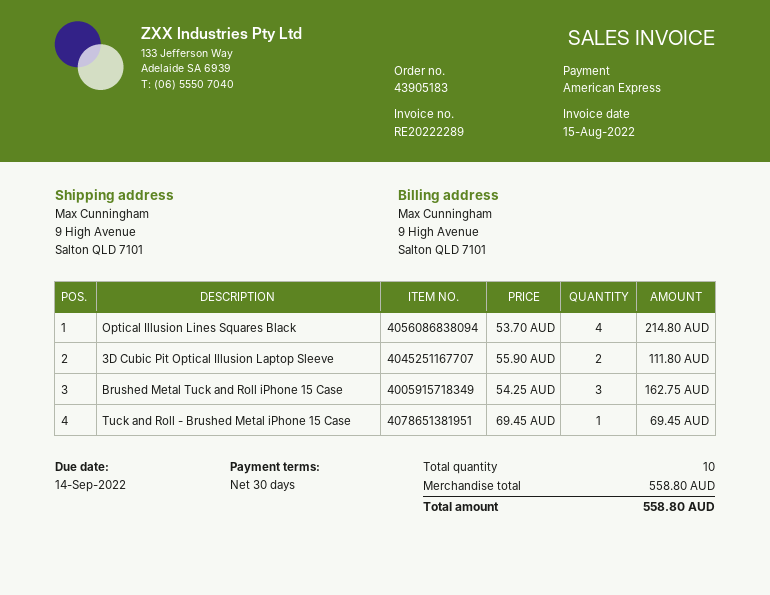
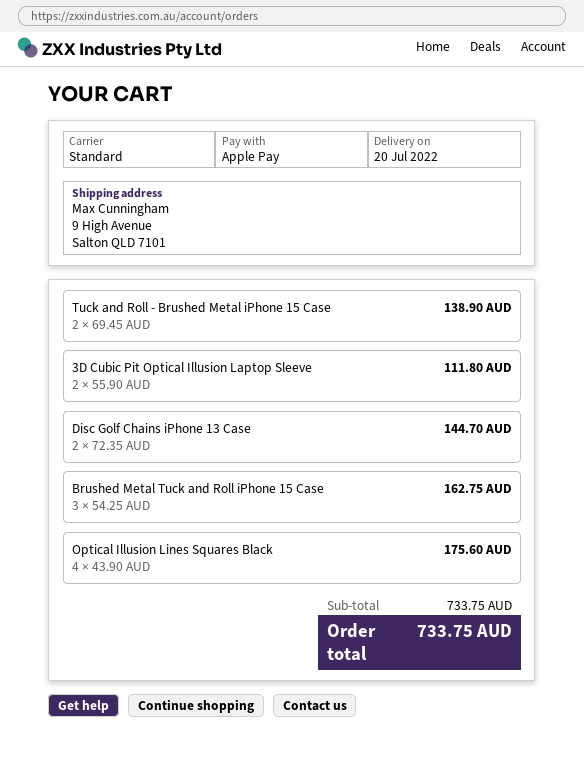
payment method: American Express -> Apple Pay
Optical Illusion Lines Squares Black: 4 x 53.70 = 214.80 -> 4 x 43.90 = 175.60
Tuck and Roll - Brushed Metal iPhone 15 Case: 1 x 69.45 = 69.45 -> 2 x 69.45 = 138.90
Disc Golf Chains iPhone 13 Case: none -> 2 x 72.35 = 144.70
subtotal: 558.80 -> 733.75
total: 558.80 -> 733.75

